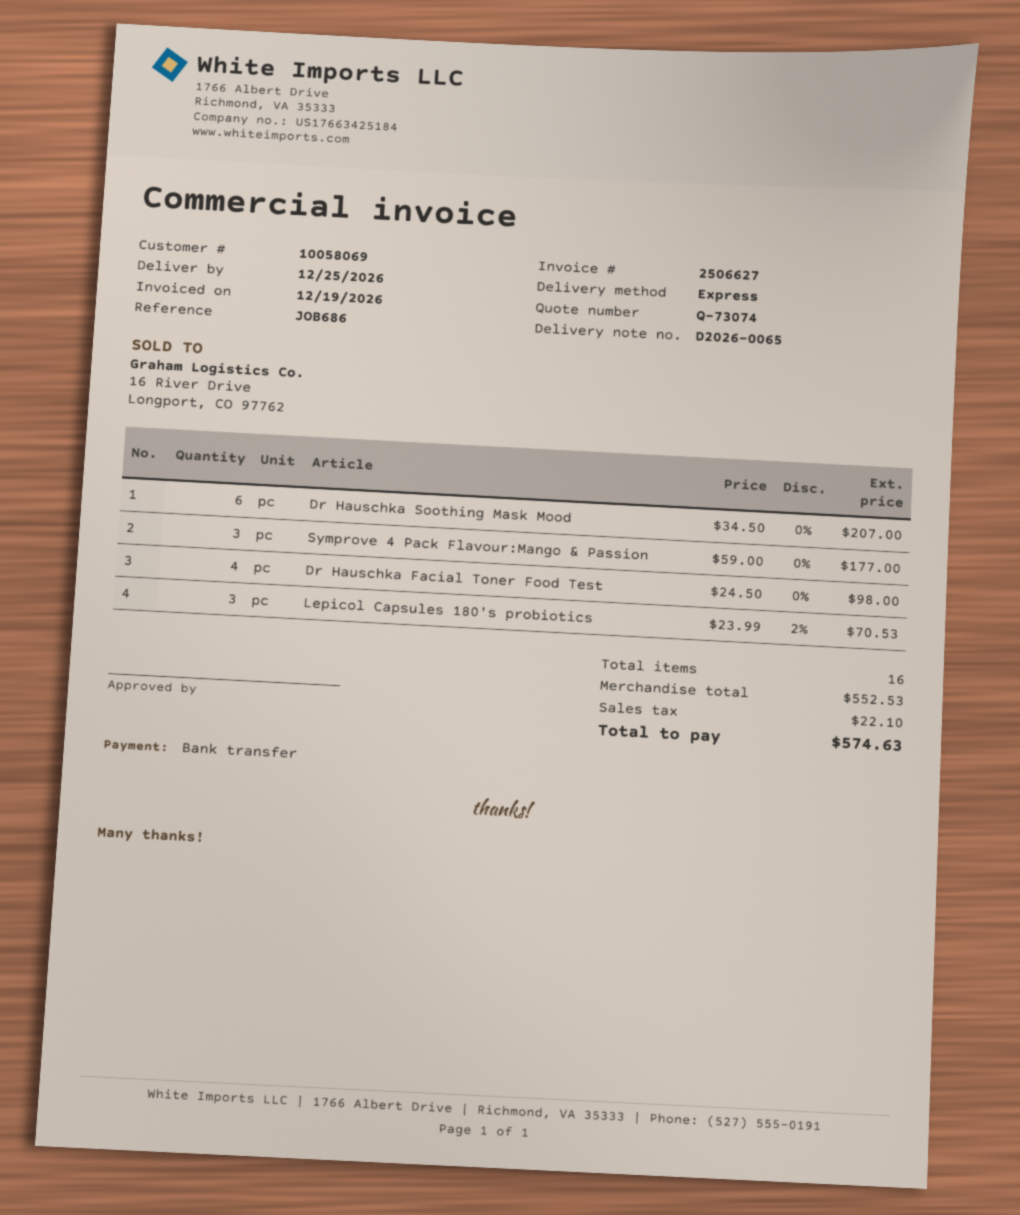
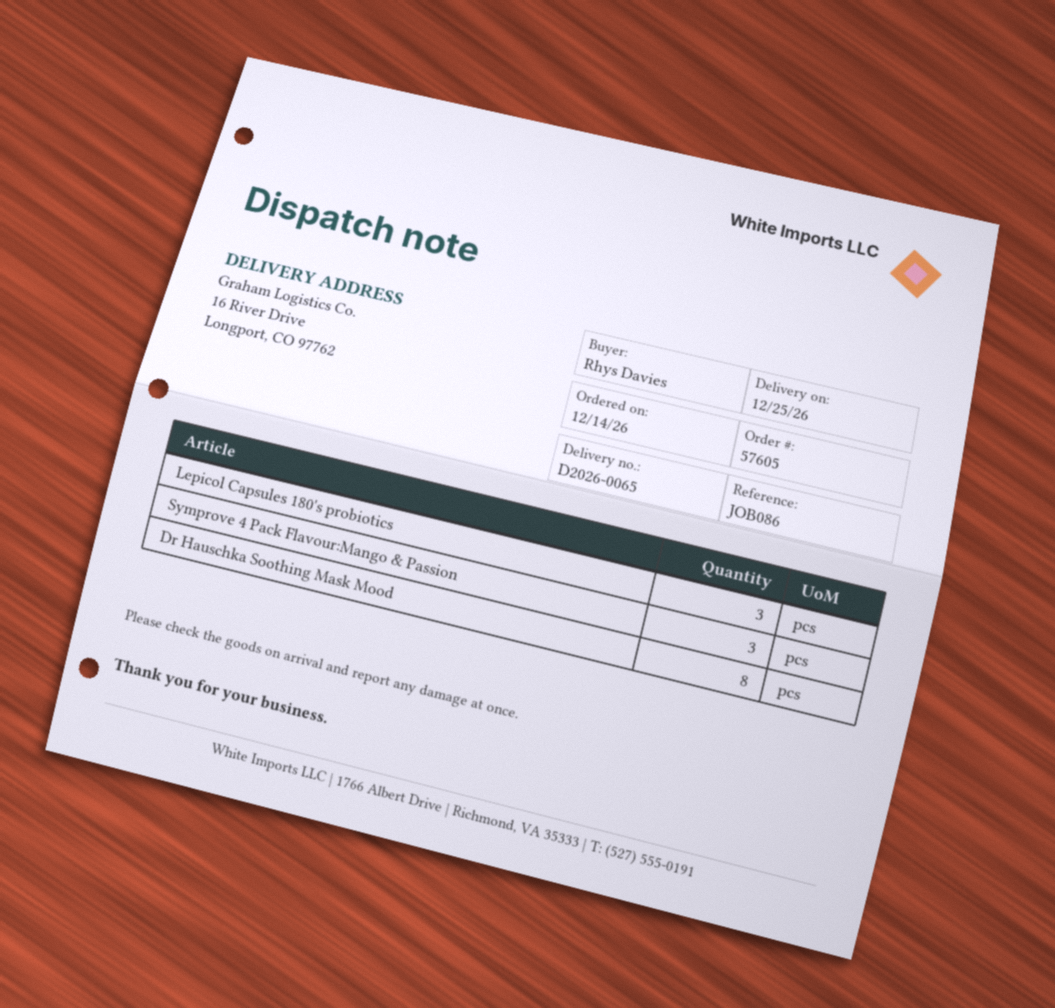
reference: JOB686 -> JOB086
Dr Hauschka Soothing Mask Mood: 6 -> 8
Dr Hauschka Facial Toner Food Test: 4 -> none

